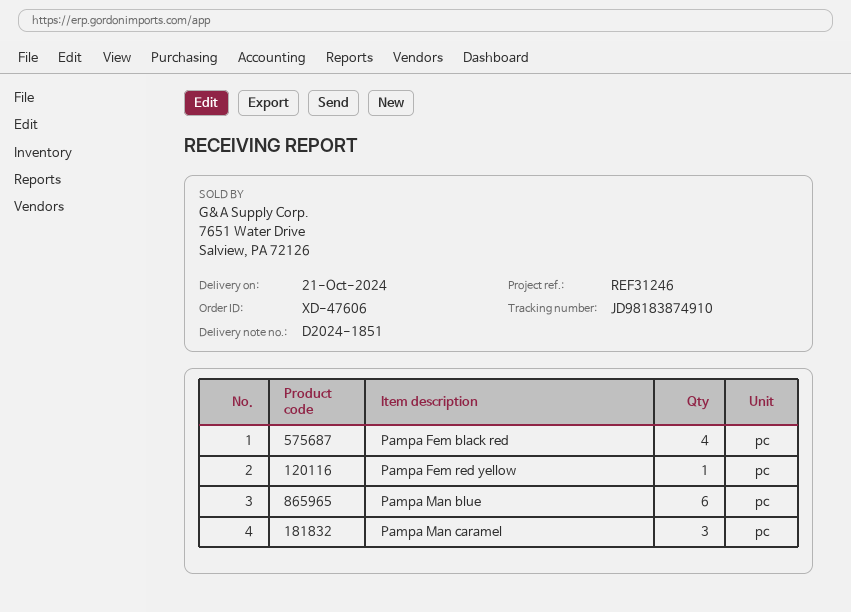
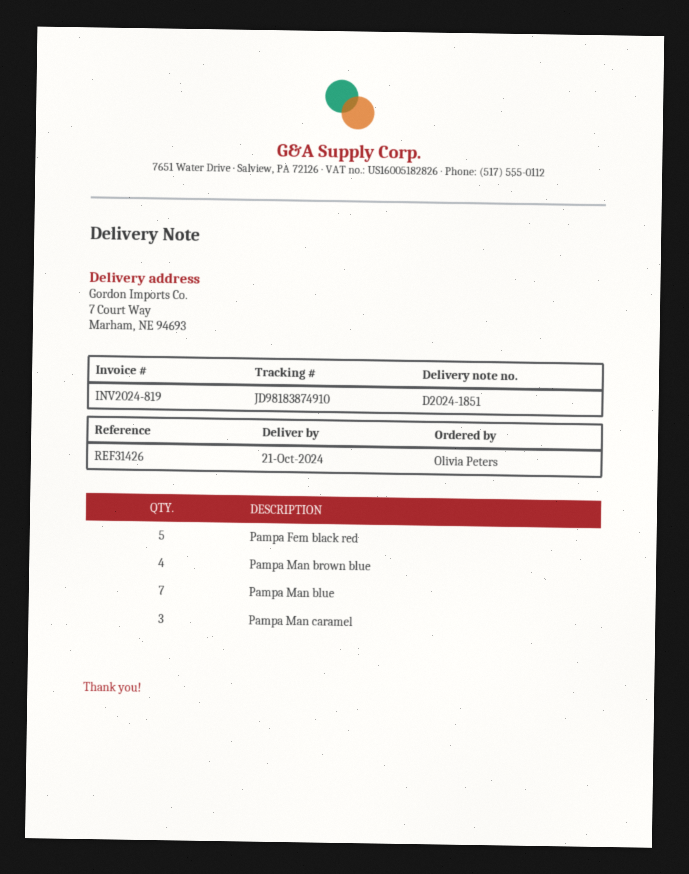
reference: REF31246 -> REF31426
Pampa Fem black red: 4 -> 5
Pampa Fem red yellow: 1 -> none
Pampa Man blue: 6 -> 7
Pampa Man brown blue: none -> 4

